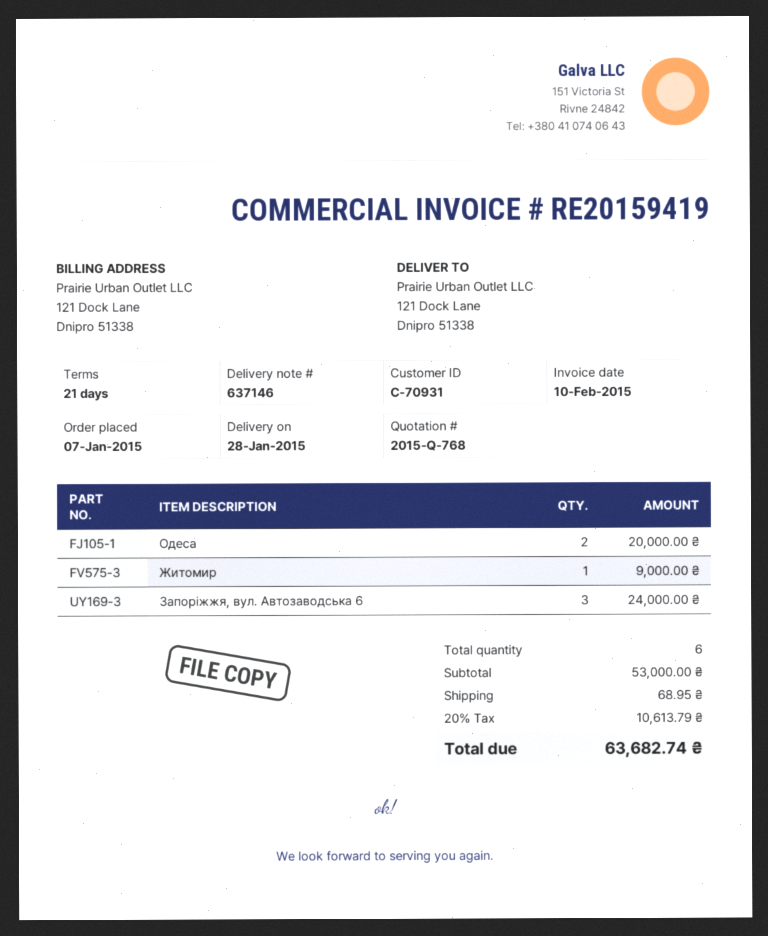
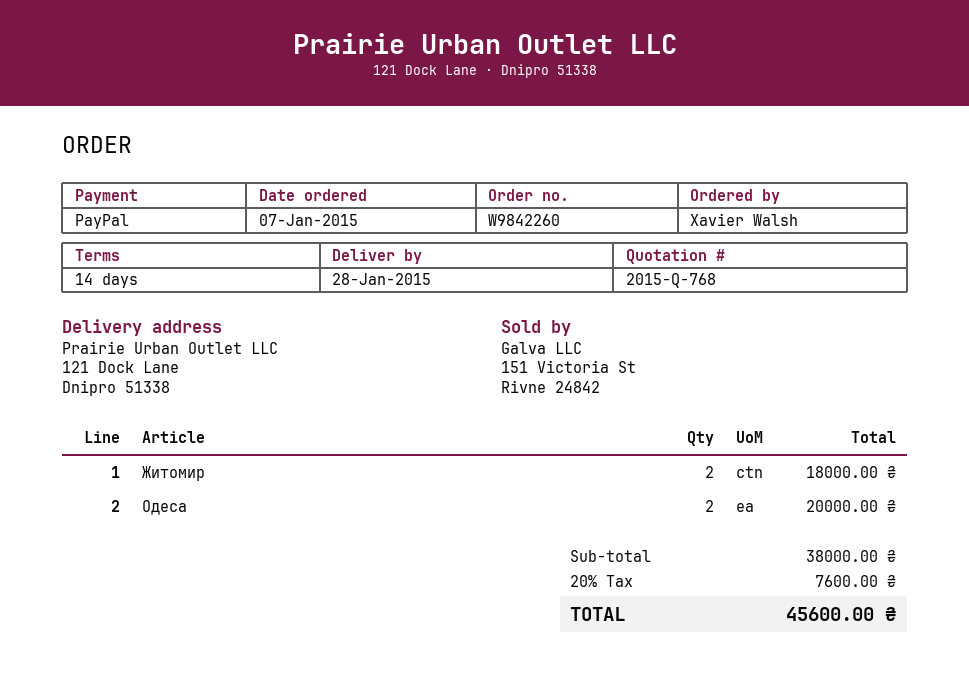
payment terms: 21 days -> 14 days
Житомир: 1 for 9000.00 -> 2 for 18000.00
Запоріжжя, вул. Автозаводська 6: 3 for 24000.00 -> none
subtotal: 53000.00 -> 38000.00
shipping: 68.95 -> none
tax: 20% = 10613.79 -> 20% = 7600.00
total: 63682.74 -> 45600.00

